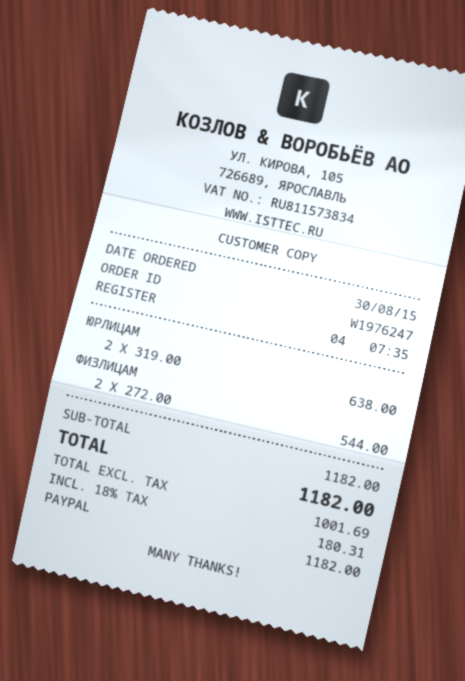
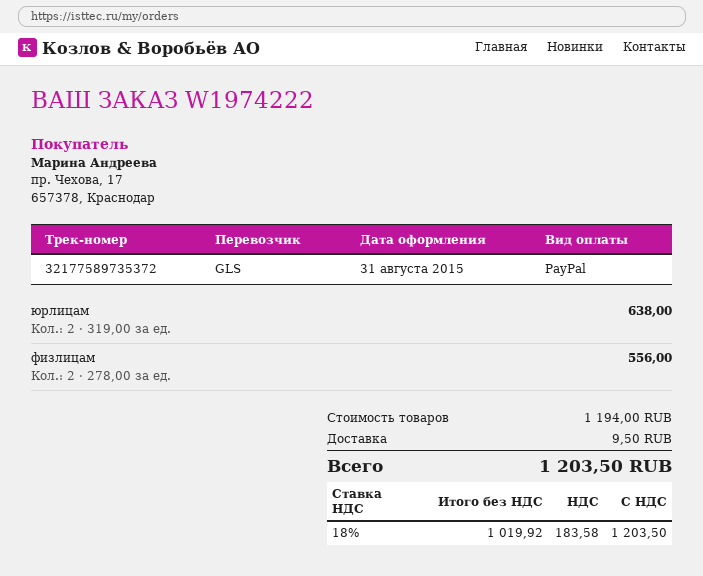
order number: W1976247 -> W1974222
order date: 2015-08-30 -> 2015-08-31
ФИЗЛИЦАМ: 2 x 272.00 = 544.00 -> 2 x 278.00 = 556.00
subtotal: 1182.00 -> 1194.00
shipping: none -> 9.50
net: 1001.69 -> 1019.92
tax: 18% = 180.31 -> 18% = 183.58
total: 1182.00 -> 1203.50

